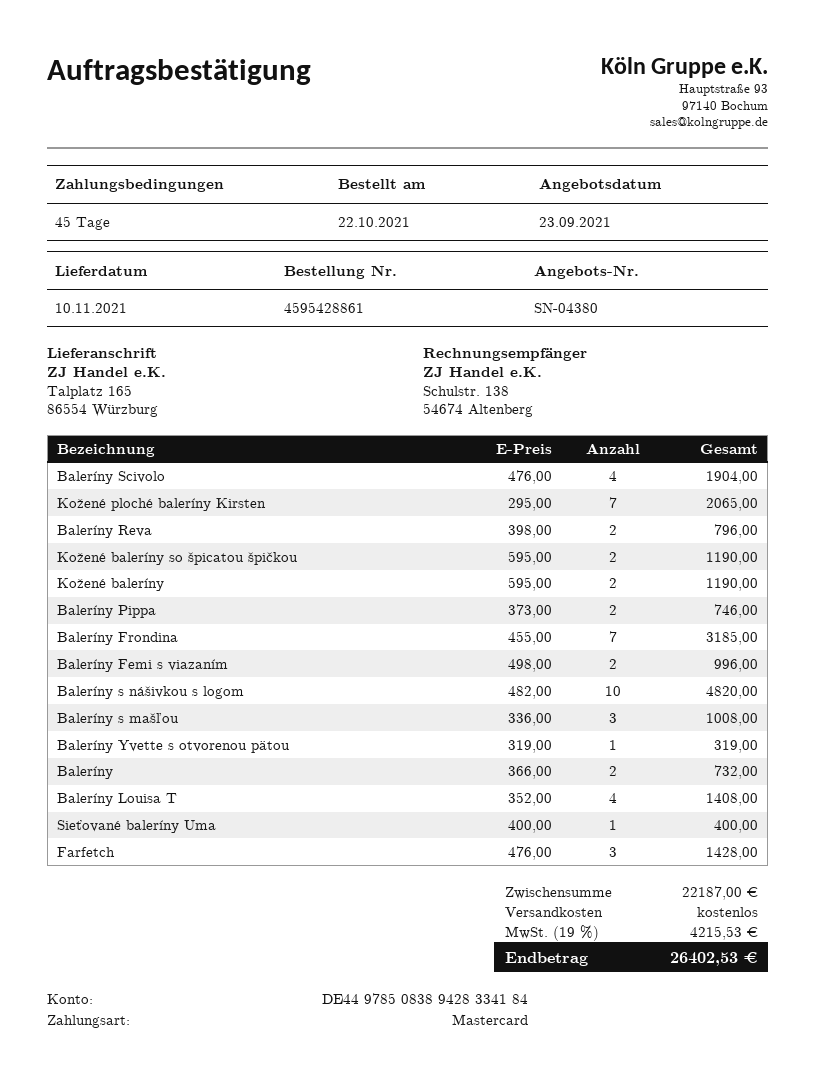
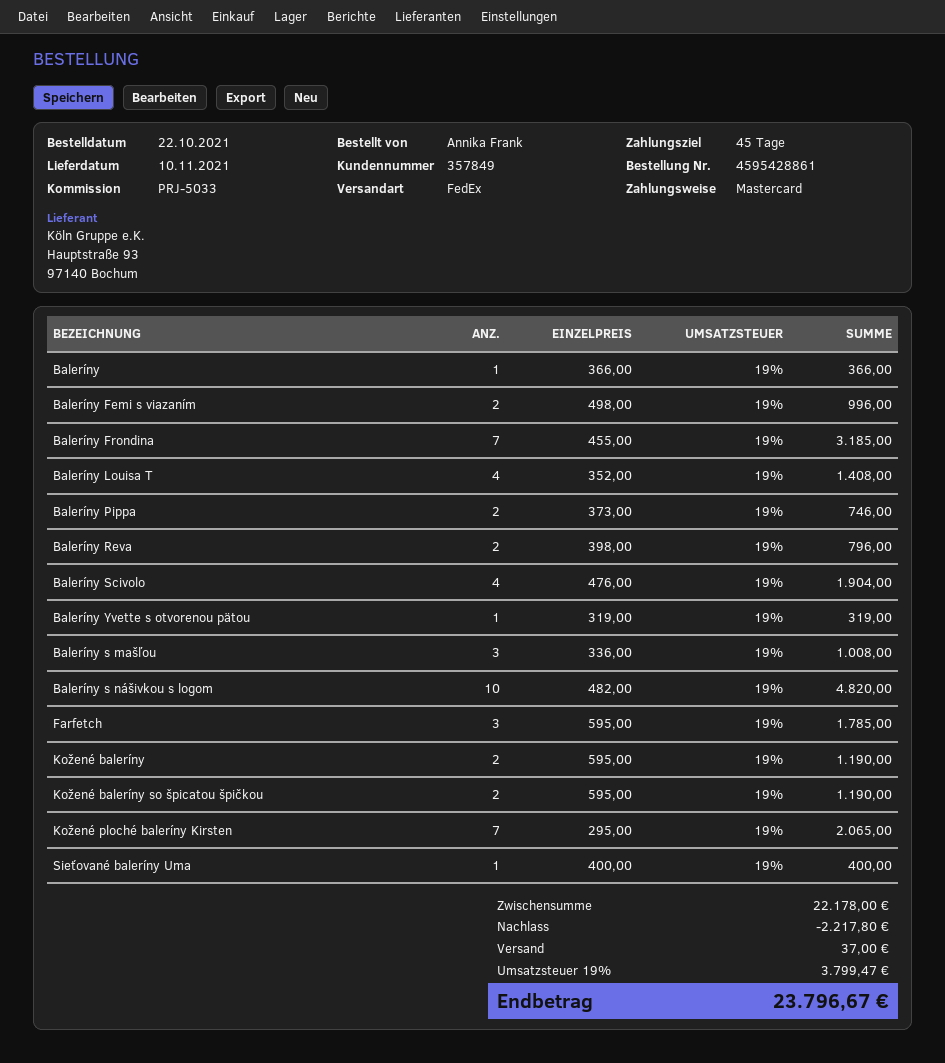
Baleríny: 2 x 366.00 = 732.00 -> 1 x 366.00 = 366.00
Farfetch: 3 x 476.00 = 1428.00 -> 3 x 595.00 = 1785.00
subtotal: 22187.00 -> 22178.00
discount: none -> 2217.80
shipping: 0.00 -> 37.00
tax: 19% = 4215.53 -> 19% = 3799.47
total: 26402.53 -> 23796.67

